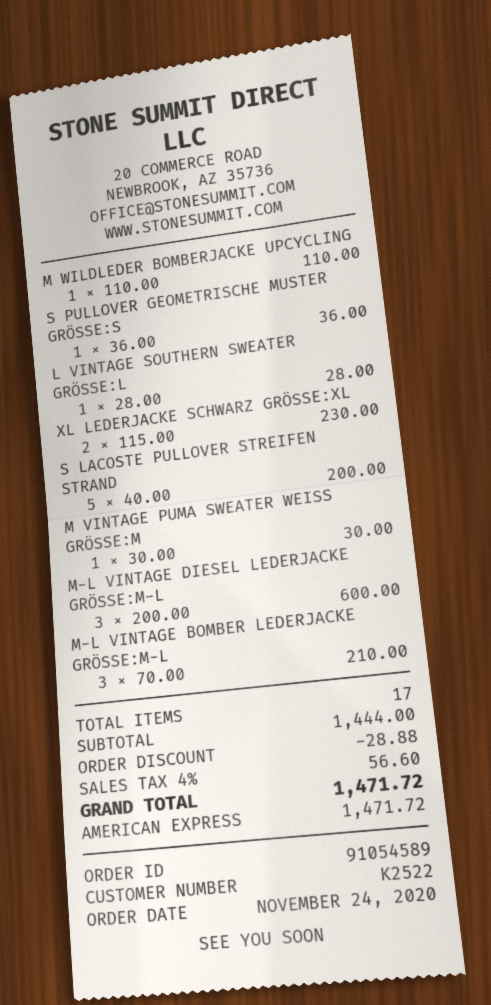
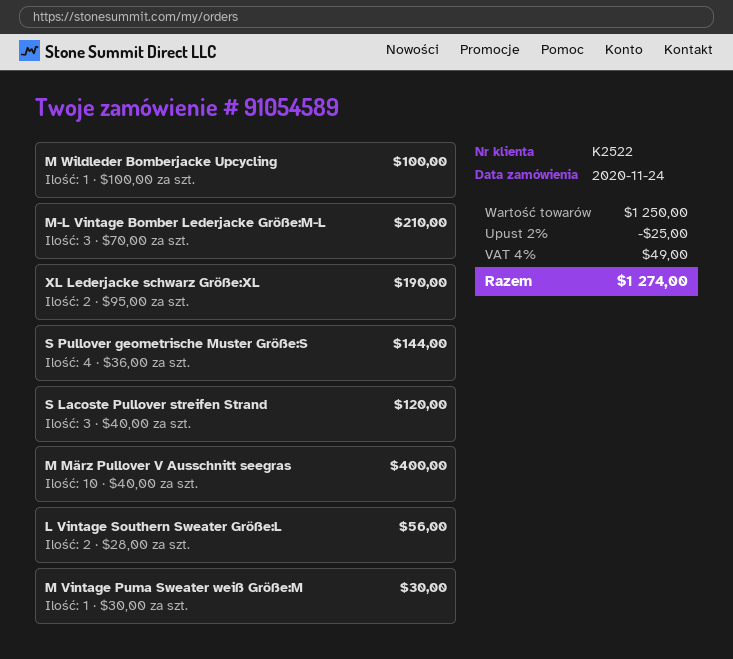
M WILDLEDER BOMBERJACKE UPCYCLING: 1 x 110.00 = 110.00 -> 1 x 100.00 = 100.00
S PULLOVER GEOMETRISCHE MUSTER GRÖSSE:S: 1 x 36.00 = 36.00 -> 4 x 36.00 = 144.00
L VINTAGE SOUTHERN SWEATER GRÖSSE:L: 1 x 28.00 = 28.00 -> 2 x 28.00 = 56.00
XL LEDERJACKE SCHWARZ GRÖSSE:XL: 2 x 115.00 = 230.00 -> 2 x 95.00 = 190.00
S LACOSTE PULLOVER STREIFEN STRAND: 5 x 40.00 = 200.00 -> 3 x 40.00 = 120.00
M-L VINTAGE DIESEL LEDERJACKE GRÖSSE:M-L: 3 x 200.00 = 600.00 -> none
M März Pullover V Ausschnitt seegras: none -> 10 x 40.00 = 400.00
subtotal: 1444.00 -> 1250.00
discount: 28.88 -> 25.00
tax: 4% = 56.60 -> 4% = 49.00
total: 1471.72 -> 1274.00

